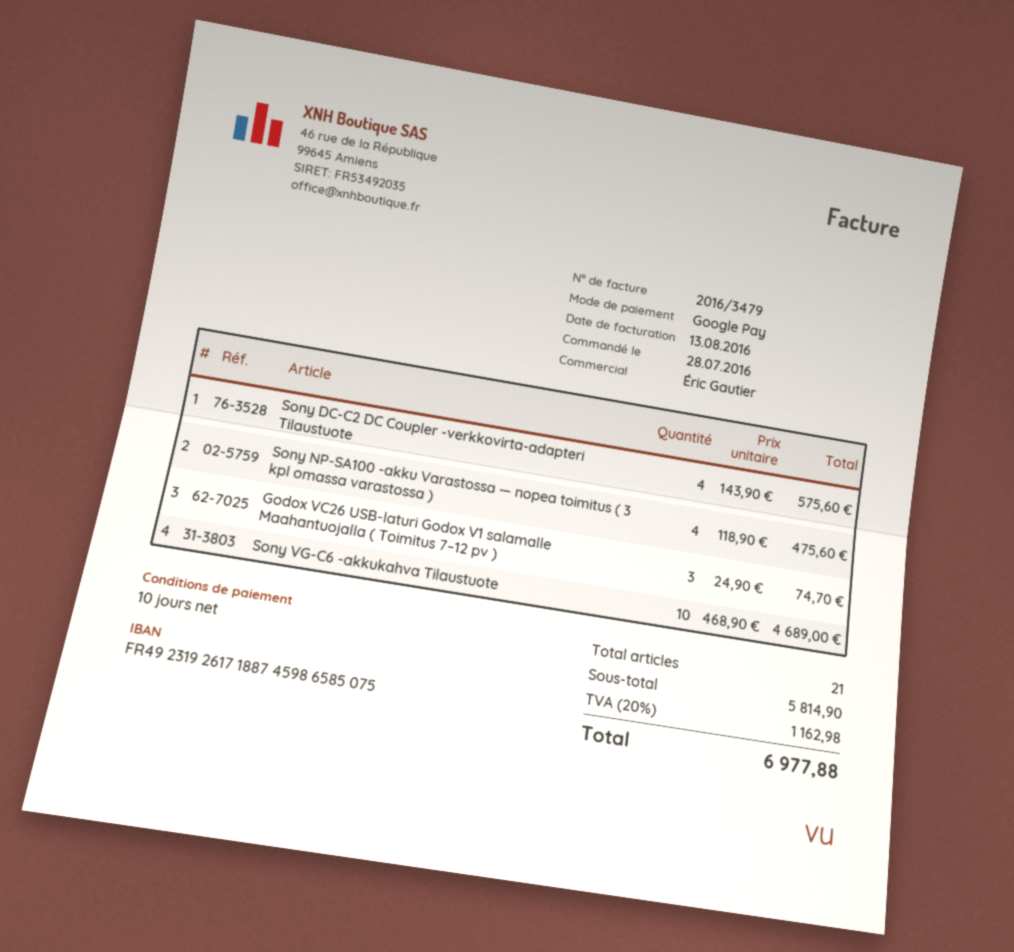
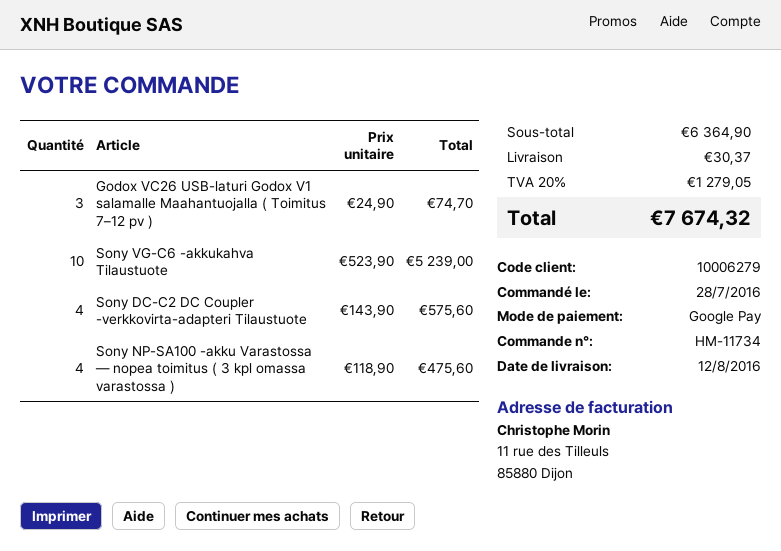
Sony VG-C6 -akkukahva Tilaustuote: 10 x 468.90 = 4689.00 -> 10 x 523.90 = 5239.00
subtotal: 5814.90 -> 6364.90
shipping: none -> 30.37
tax: 20% = 1162.98 -> 20% = 1279.05
total: 6977.88 -> 7674.32

